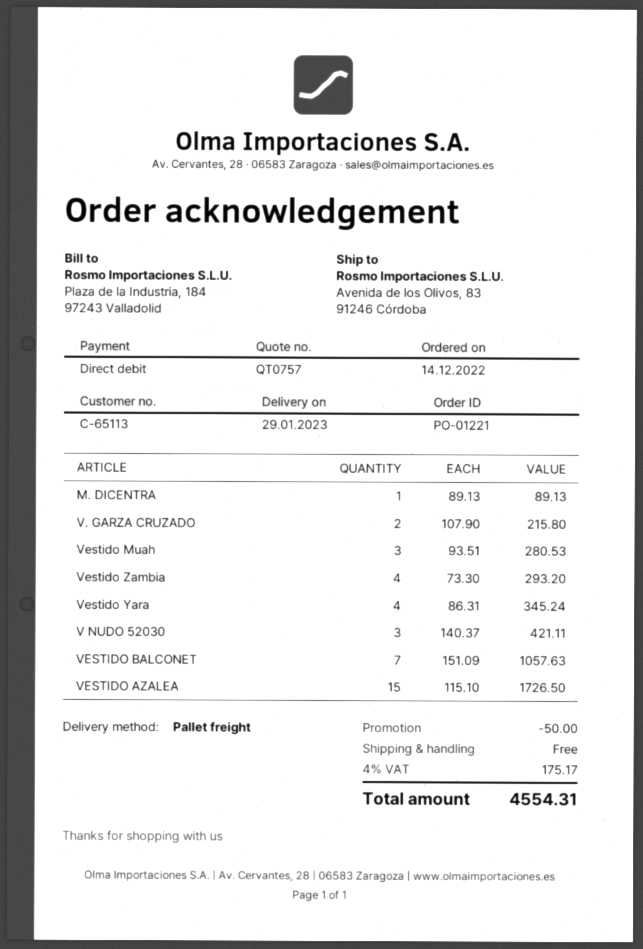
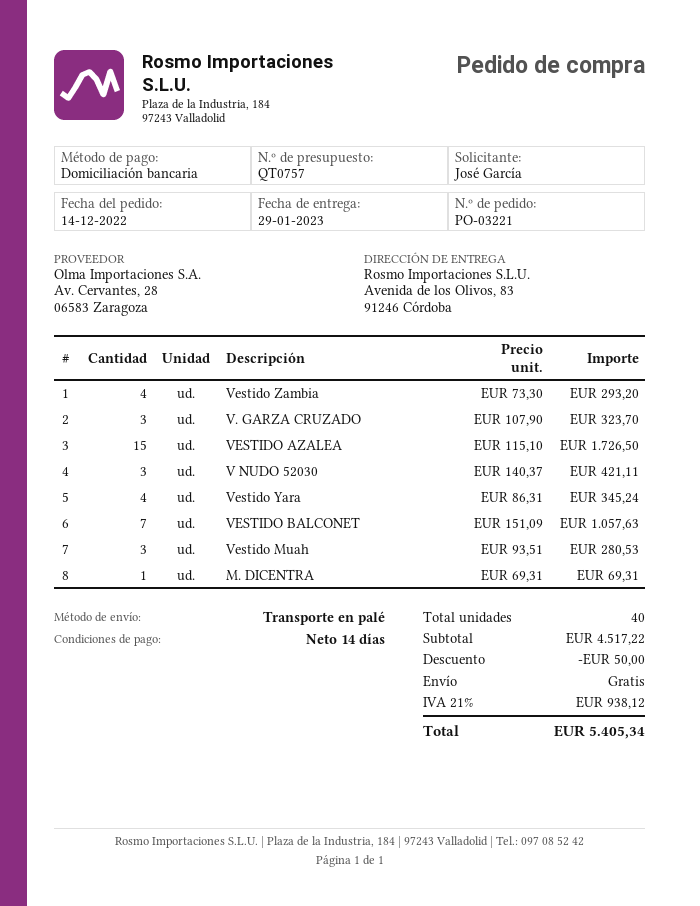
order number: PO-01221 -> PO-03221
M. DICENTRA: 1 x 89.13 = 89.13 -> 1 x 69.31 = 69.31
V. GARZA CRUZADO: 2 x 107.90 = 215.80 -> 3 x 107.90 = 323.70
tax: 4% = 175.17 -> 21% = 938.12
total: 4554.31 -> 5405.34

